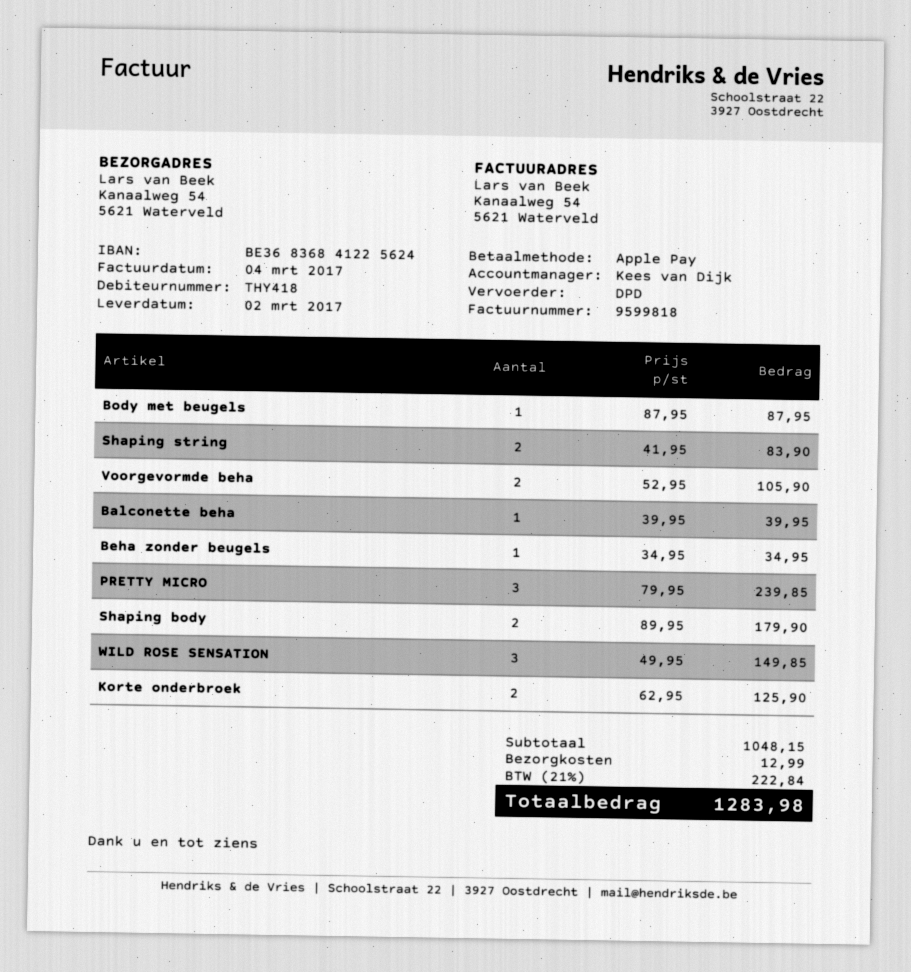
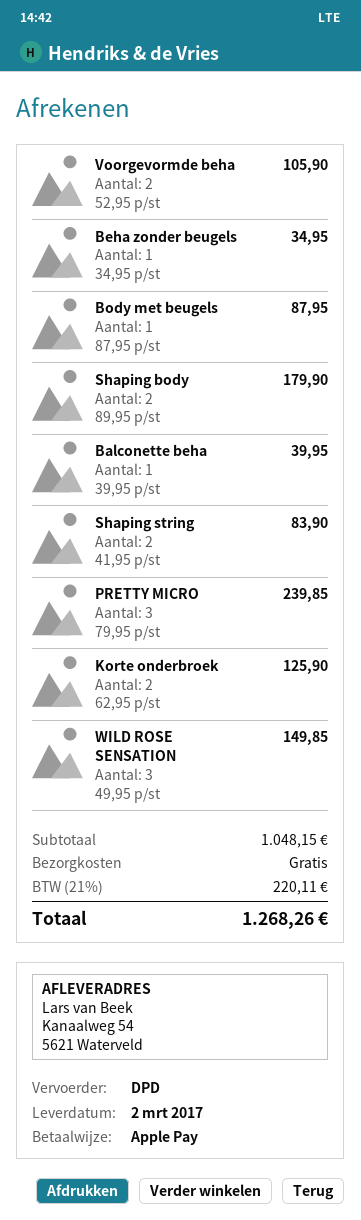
shipping: 12.99 -> 0.00
tax: 21% = 222.84 -> 21% = 220.11
total: 1283.98 -> 1268.26

